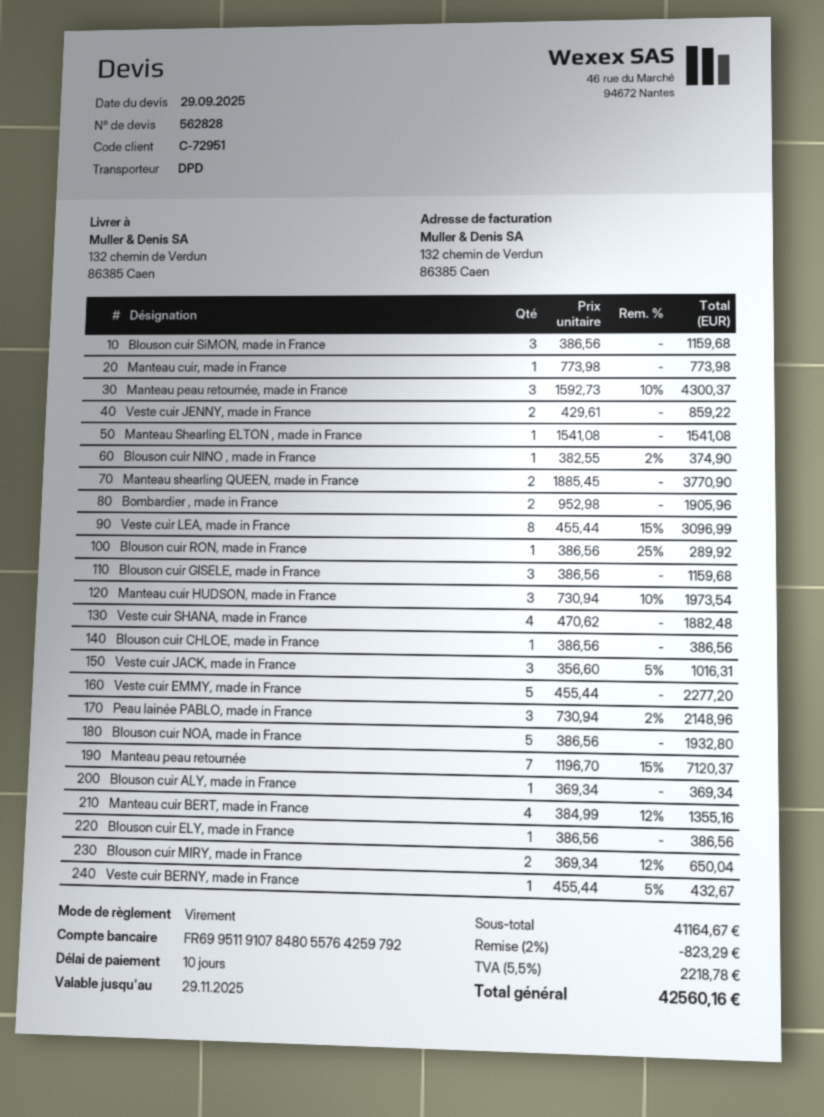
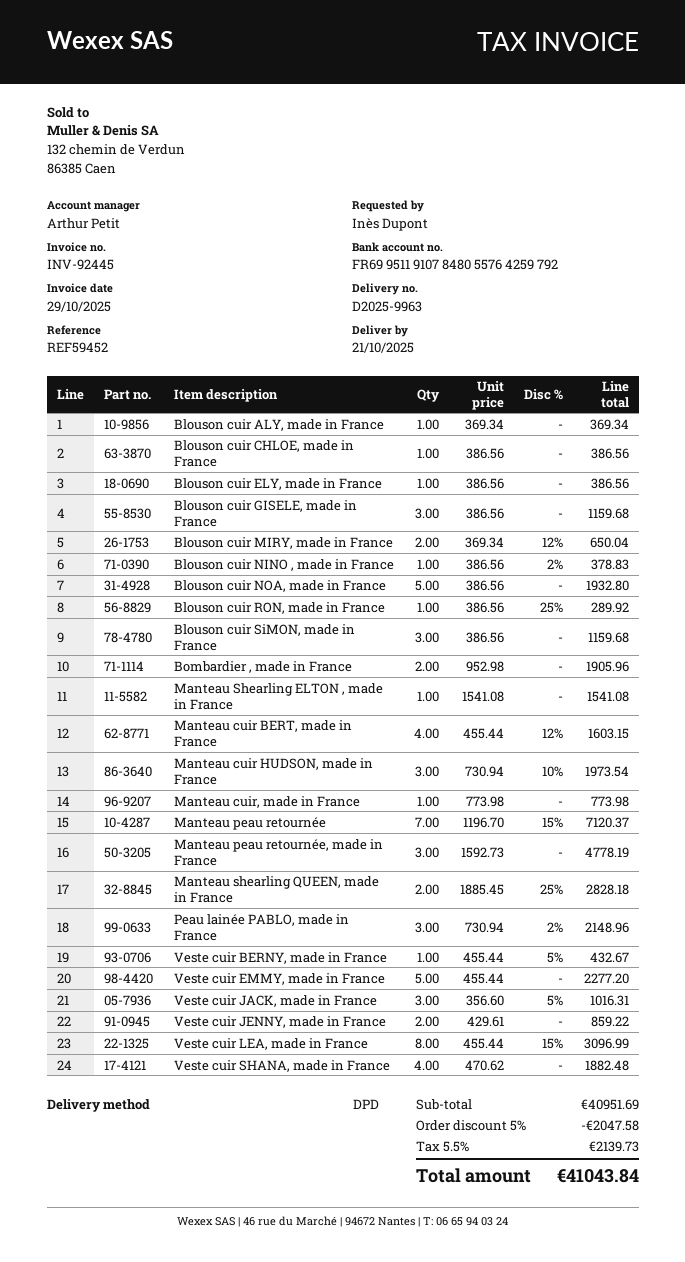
Manteau peau retournée, made in France: 3 x 1592.73 - 10% = 4300.37 -> 3 x 1592.73 = 4778.19
Blouson cuir NINO , made in France: 1 x 382.55 - 2% = 374.90 -> 1 x 386.56 - 2% = 378.83
Manteau shearling QUEEN, made in France: 2 x 1885.45 = 3770.90 -> 2 x 1885.45 - 25% = 2828.18
Manteau cuir BERT, made in France: 4 x 384.99 - 12% = 1355.16 -> 4 x 455.44 - 12% = 1603.15
subtotal: 41164.67 -> 40951.69
discount: 2% = 823.29 -> 5% = 2047.58
tax: 5.5% = 2218.78 -> 5.5% = 2139.73
total: 42560.16 -> 41043.84

